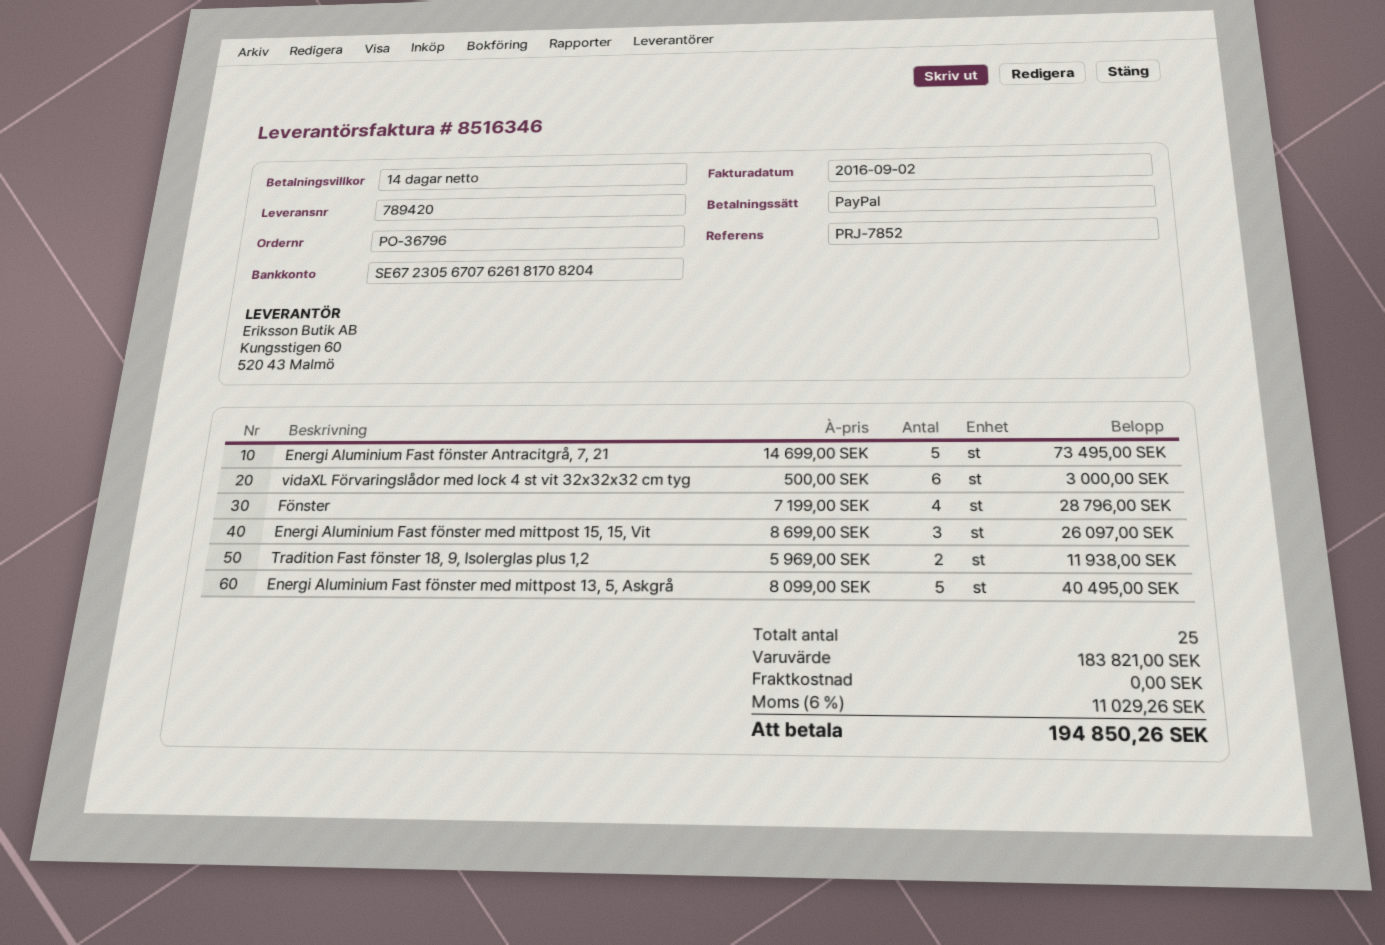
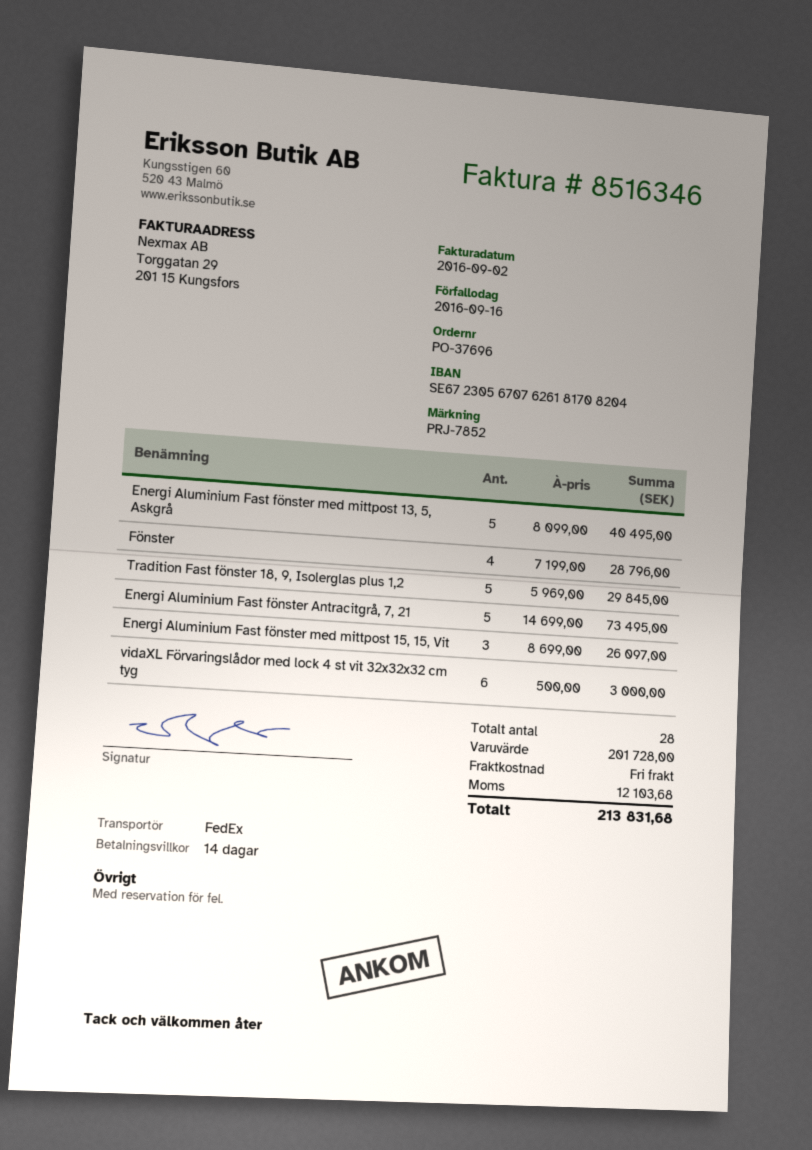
order number: PO-36796 -> PO-37696
Tradition Fast fönster 18, 9, Isolerglas plus 1,2: 2 x 5969.00 = 11938.00 -> 5 x 5969.00 = 29845.00
total quantity: 25 -> 28
subtotal: 183821.00 -> 201728.00
tax: 11029.26 -> 12103.68
total: 194850.26 -> 213831.68

